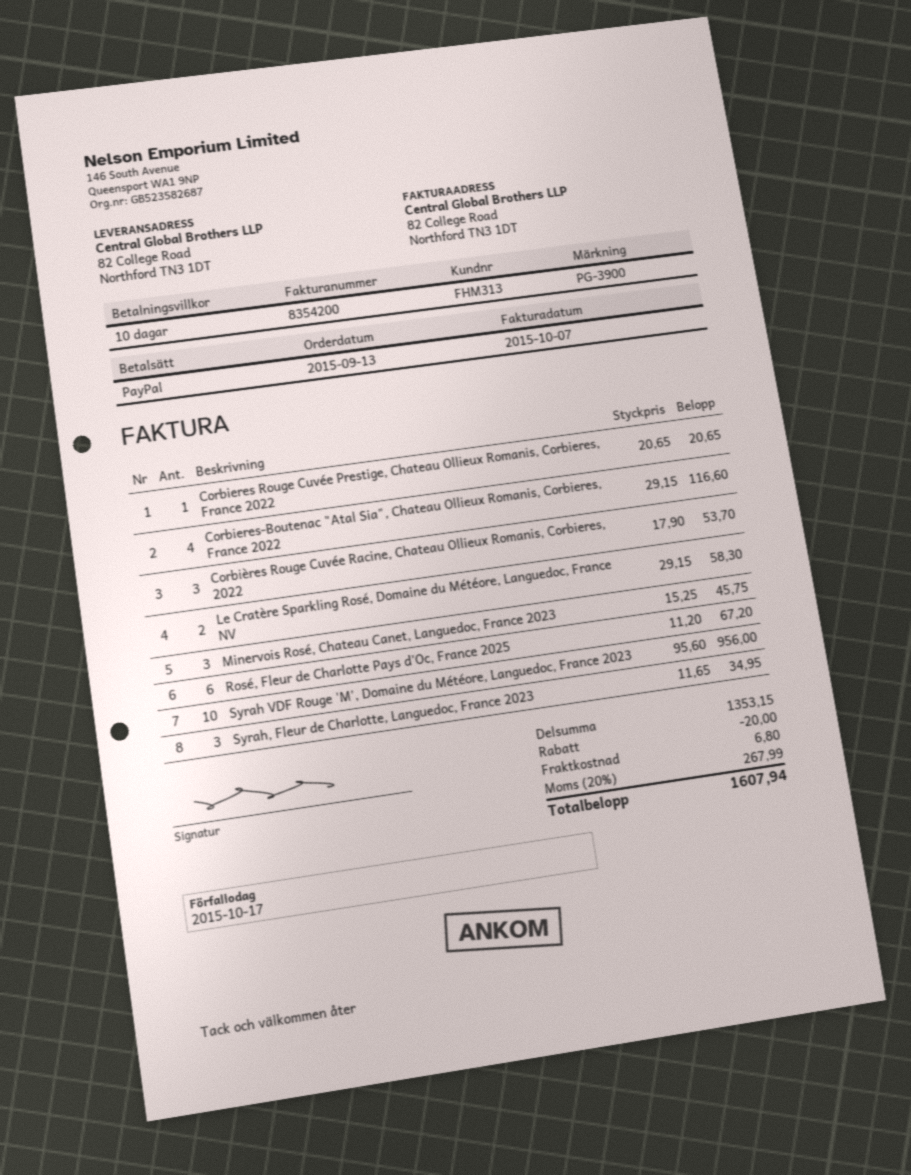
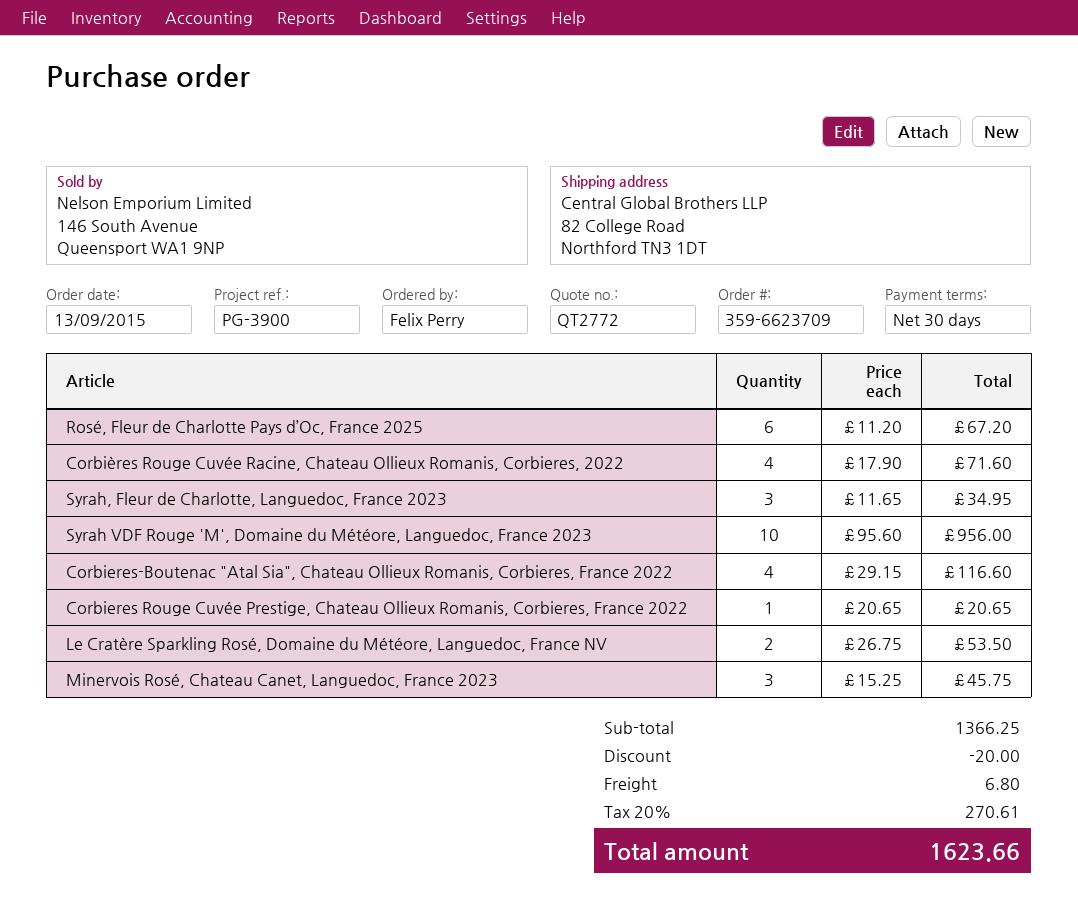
payment terms: 10 days -> 30 days
Corbières Rouge Cuvée Racine, Chateau Ollieux Romanis, Corbieres, 2022: 3 x 17.90 = 53.70 -> 4 x 17.90 = 71.60
Le Cratère Sparkling Rosé, Domaine du Météore, Languedoc, France NV: 2 x 29.15 = 58.30 -> 2 x 26.75 = 53.50
subtotal: 1353.15 -> 1366.25
tax: 20% = 267.99 -> 20% = 270.61
total: 1607.94 -> 1623.66

